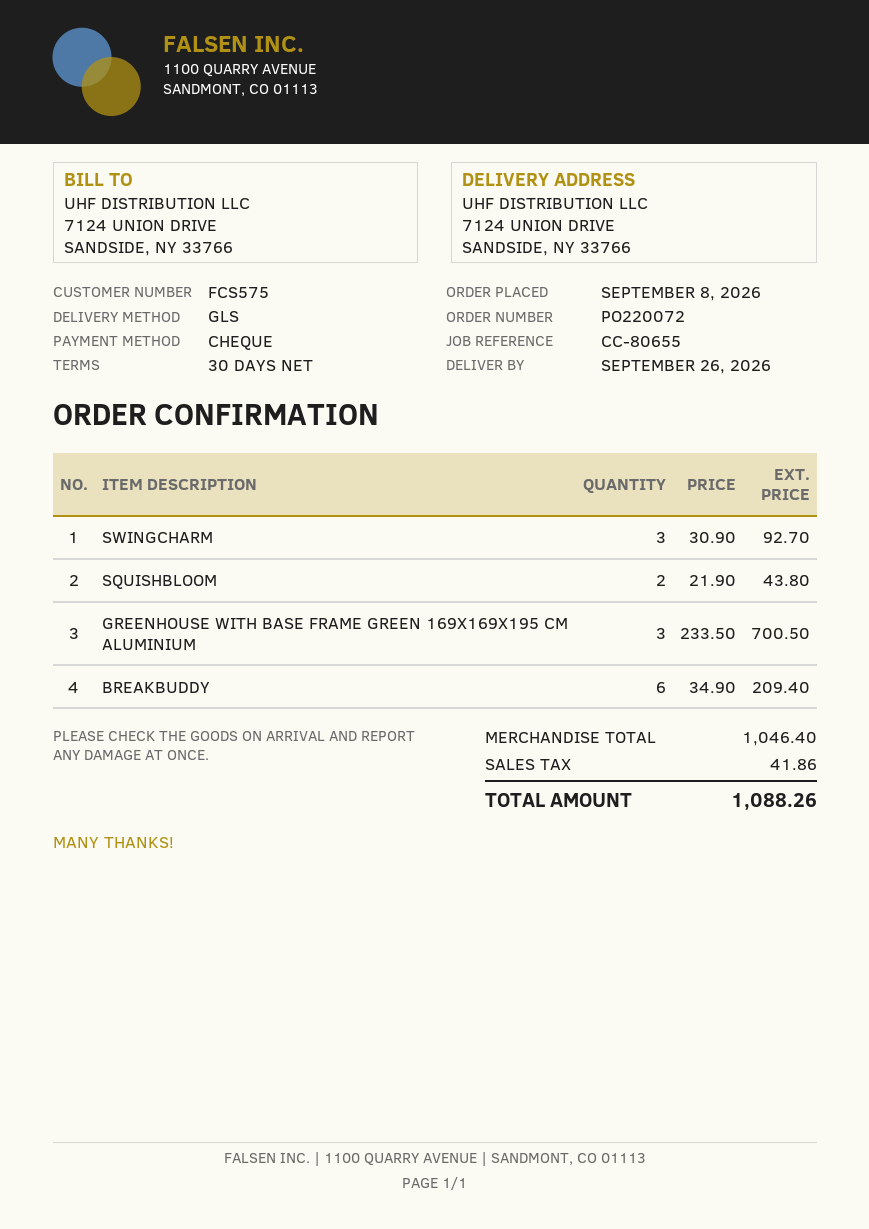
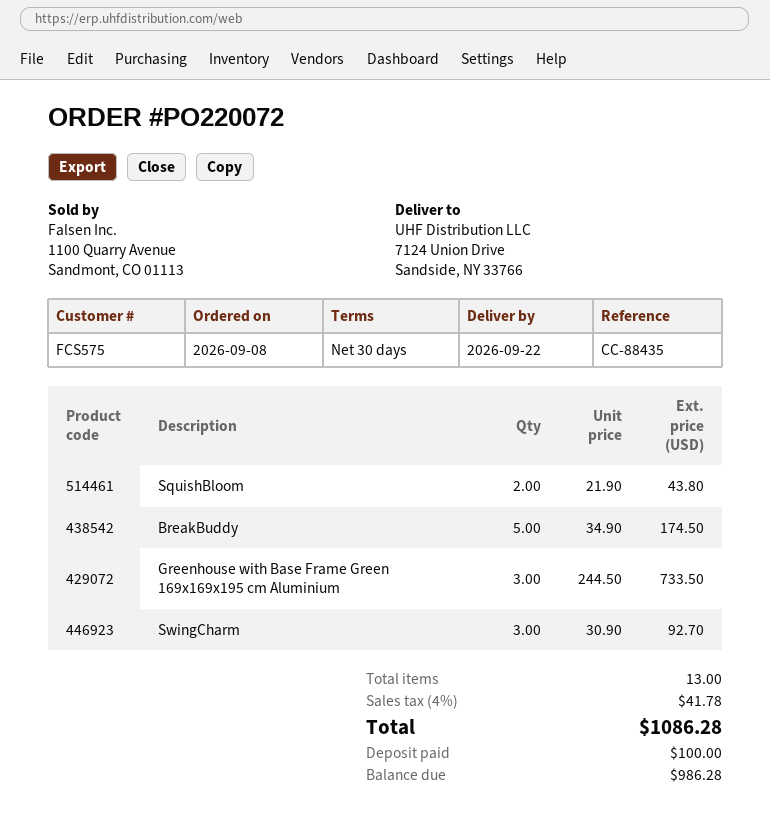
delivery date: 2026-09-26 -> 2026-09-22
reference: CC-80655 -> CC-88435
GREENHOUSE WITH BASE FRAME GREEN 169X169X195 CM ALUMINIUM: 3 x 233.50 = 700.50 -> 3 x 244.50 = 733.50
BREAKBUDDY: 6 x 34.90 = 209.40 -> 5 x 34.90 = 174.50
tax: 41.86 -> 41.78
total: 1088.26 -> 1086.28

